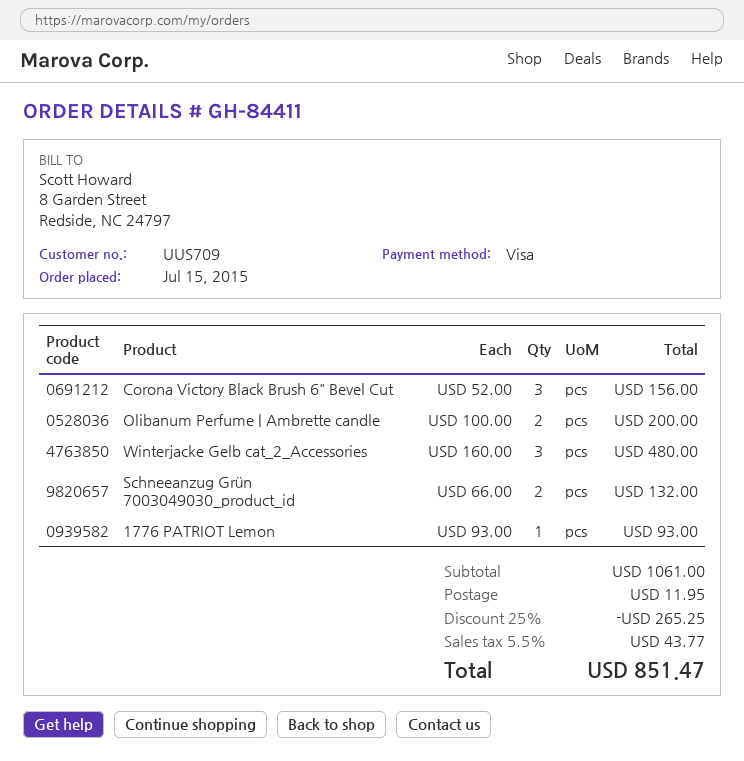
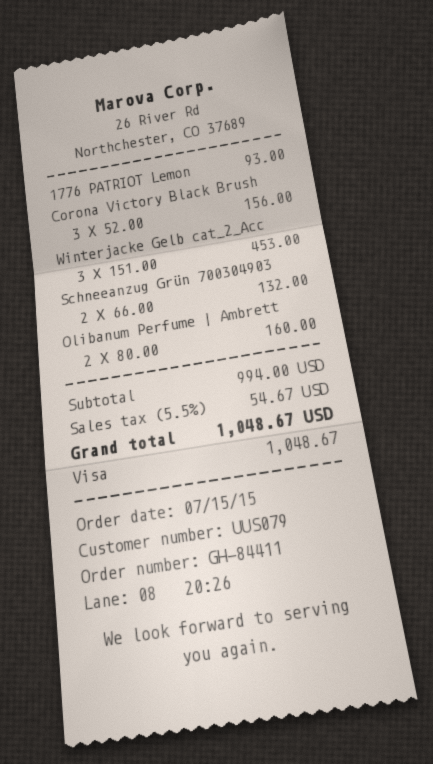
customer number: UUS709 -> UUS079
Olibanum Perfume | Ambrette candle: 2 x 100.00 = 200.00 -> 2 x 80.00 = 160.00
Winterjacke Gelb cat_2_Accessories: 3 x 160.00 = 480.00 -> 3 x 151.00 = 453.00
subtotal: 1061.00 -> 994.00
discount: 25% = 265.25 -> none
shipping: 11.95 -> none
tax: 5.5% = 43.77 -> 5.5% = 54.67
total: 851.47 -> 1048.67

